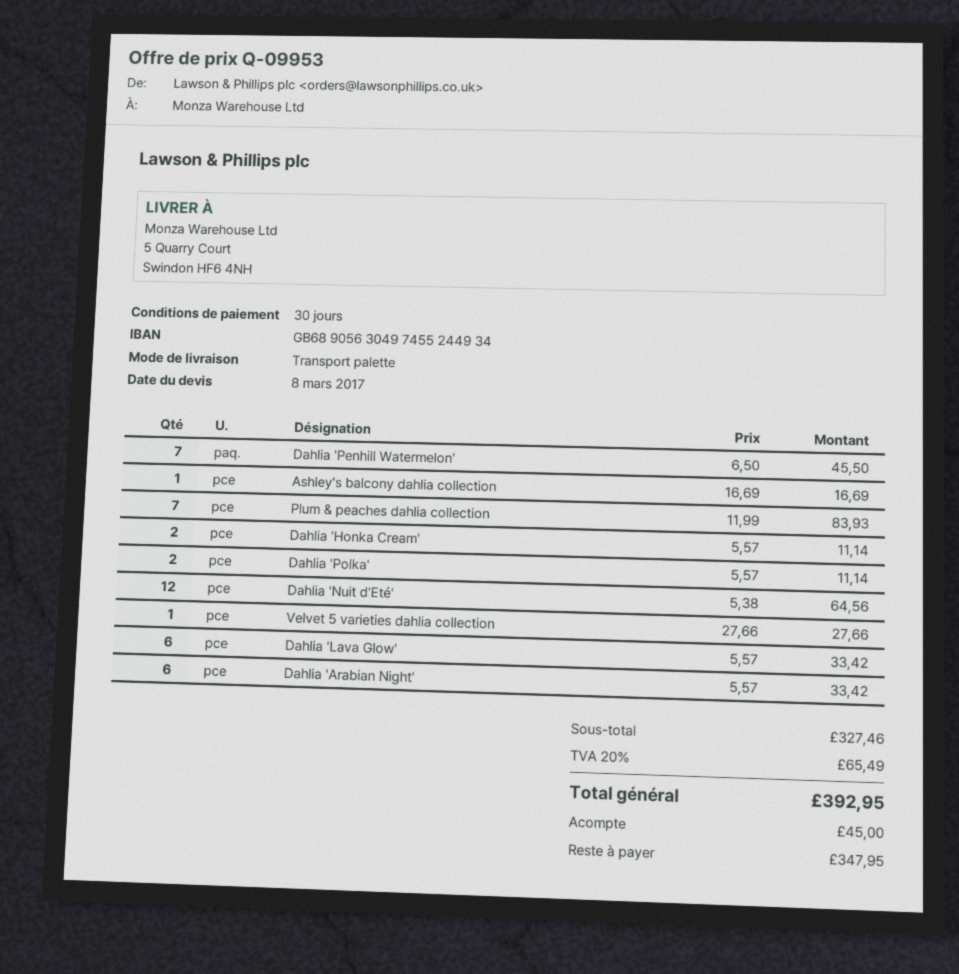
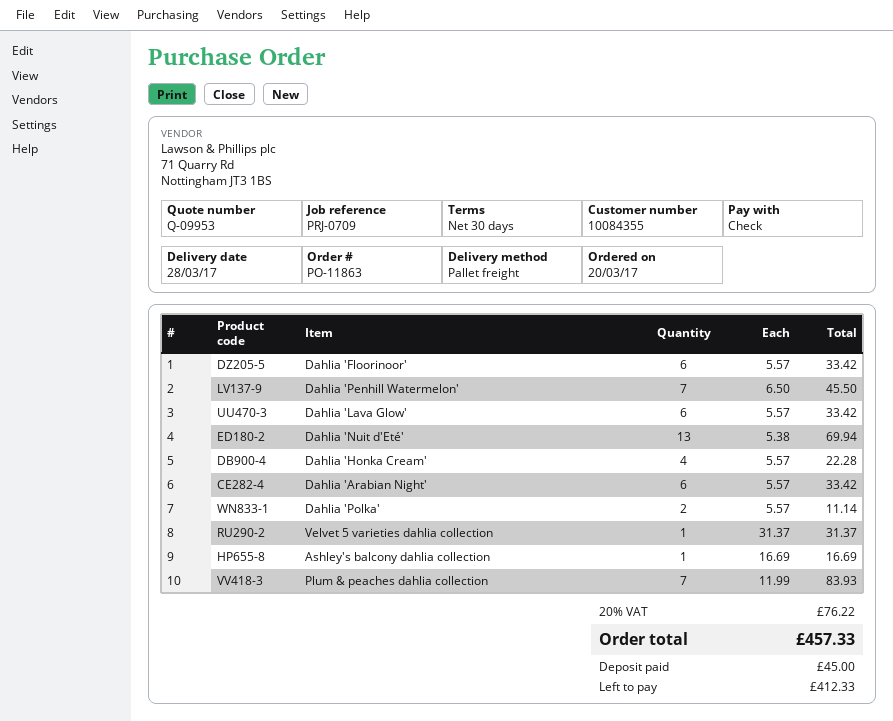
Dahlia 'Honka Cream': 2 x 5.57 = 11.14 -> 4 x 5.57 = 22.28
Dahlia 'Nuit d'Eté': 12 x 5.38 = 64.56 -> 13 x 5.38 = 69.94
Velvet 5 varieties dahlia collection: 1 x 27.66 = 27.66 -> 1 x 31.37 = 31.37
Dahlia 'Floorinoor': none -> 6 x 5.57 = 33.42
tax: 20% = 65.49 -> 20% = 76.22
total: 392.95 -> 457.33
balance: 347.95 -> 412.33

